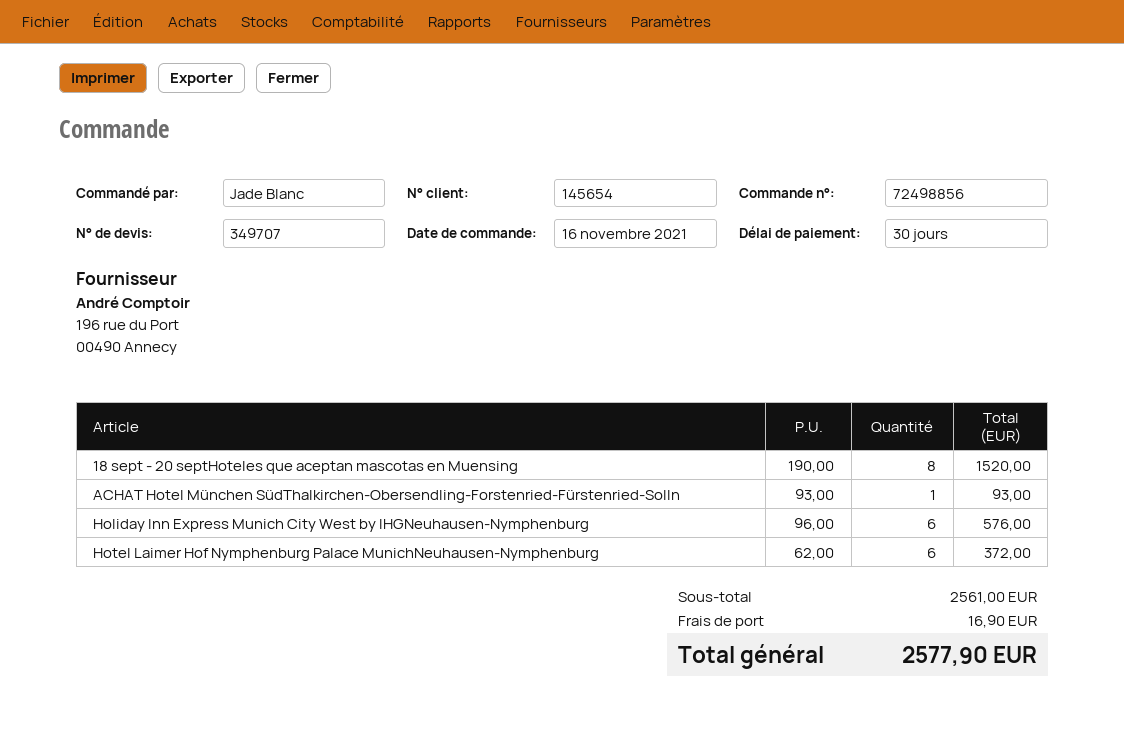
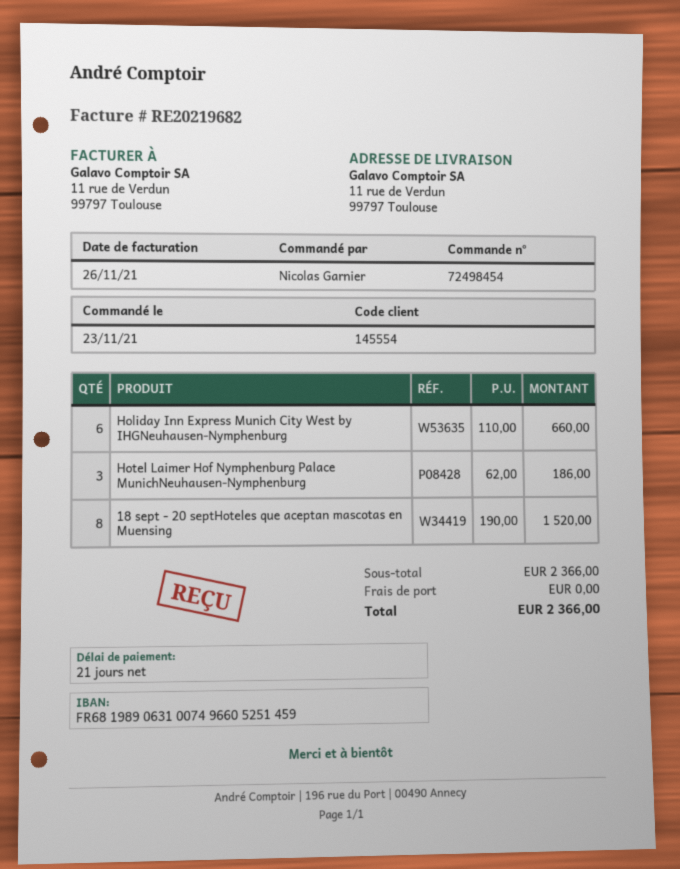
order number: 72498856 -> 72498454
order date: 2021-11-16 -> 2021-11-23
payment terms: 30 days -> 21 days
customer number: 145654 -> 145554
ordered by: Jade Blanc -> Nicolas Garnier
ACHAT Hotel München SüdThalkirchen-Obersendling-Forstenried-Fürstenried-Solln: 1 x 93.00 = 93.00 -> none
Holiday Inn Express Munich City West by IHGNeuhausen-Nymphenburg: 6 x 96.00 = 576.00 -> 6 x 110.00 = 660.00
Hotel Laimer Hof Nymphenburg Palace MunichNeuhausen-Nymphenburg: 6 x 62.00 = 372.00 -> 3 x 62.00 = 186.00
subtotal: 2561.00 -> 2366.00
shipping: 16.90 -> 0.00
total: 2577.90 -> 2366.00

